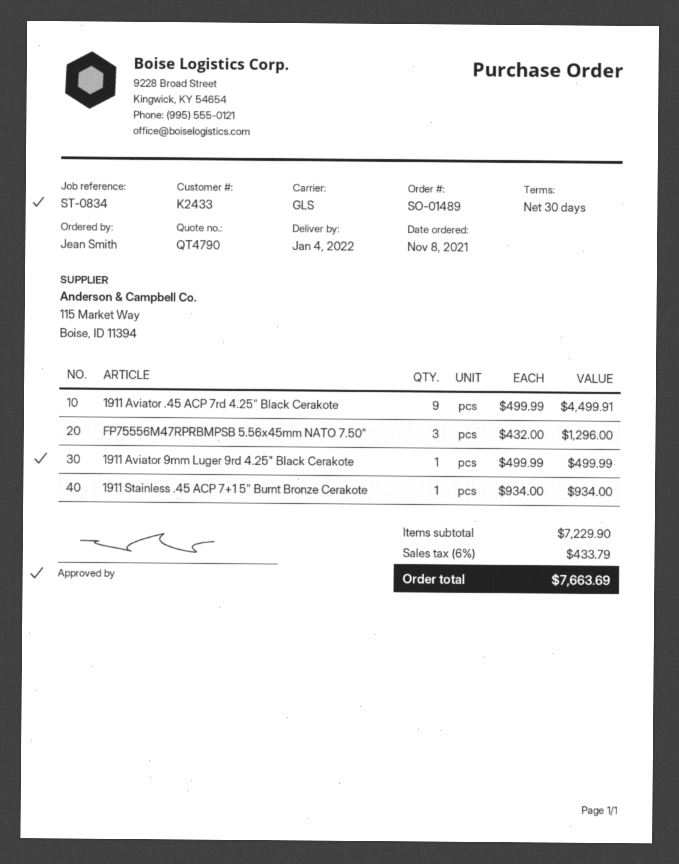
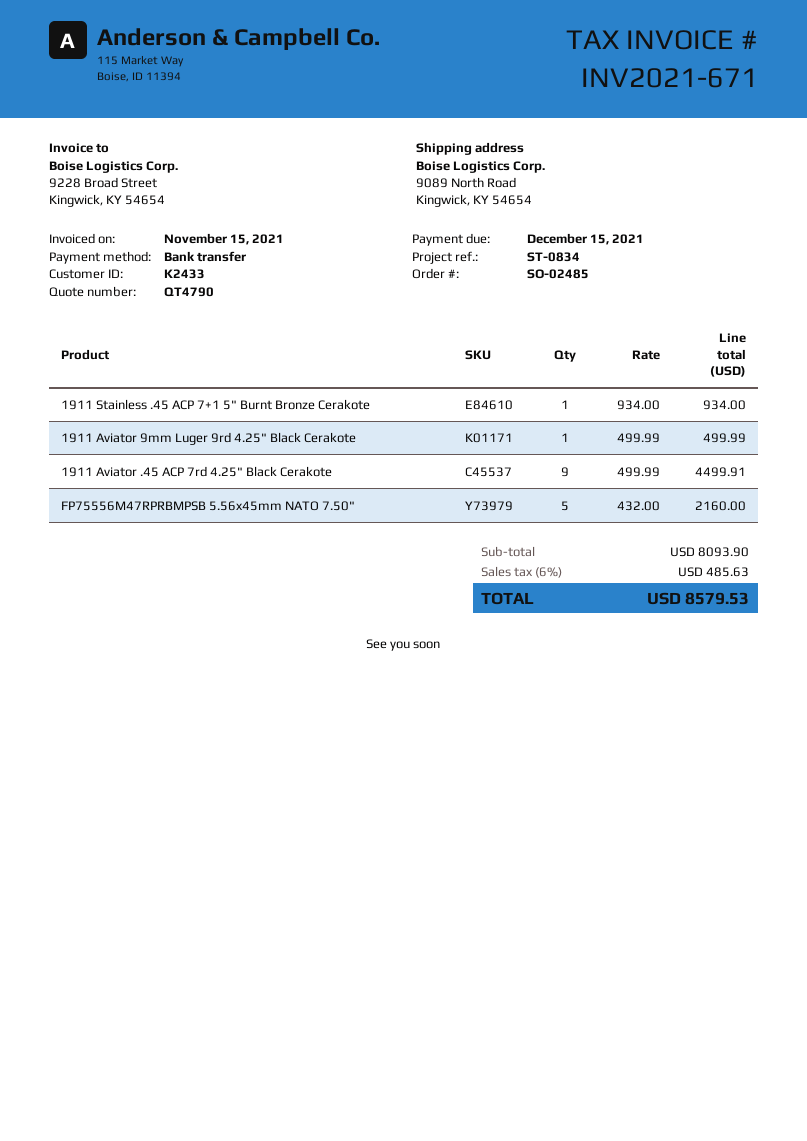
order number: SO-01489 -> SO-02485
FP75556M47RPRBMPSB 5.56x45mm NATO 7.50": 3 x 432.00 = 1296.00 -> 5 x 432.00 = 2160.00
subtotal: 7229.90 -> 8093.90
tax: 6% = 433.79 -> 6% = 485.63
total: 7663.69 -> 8579.53

